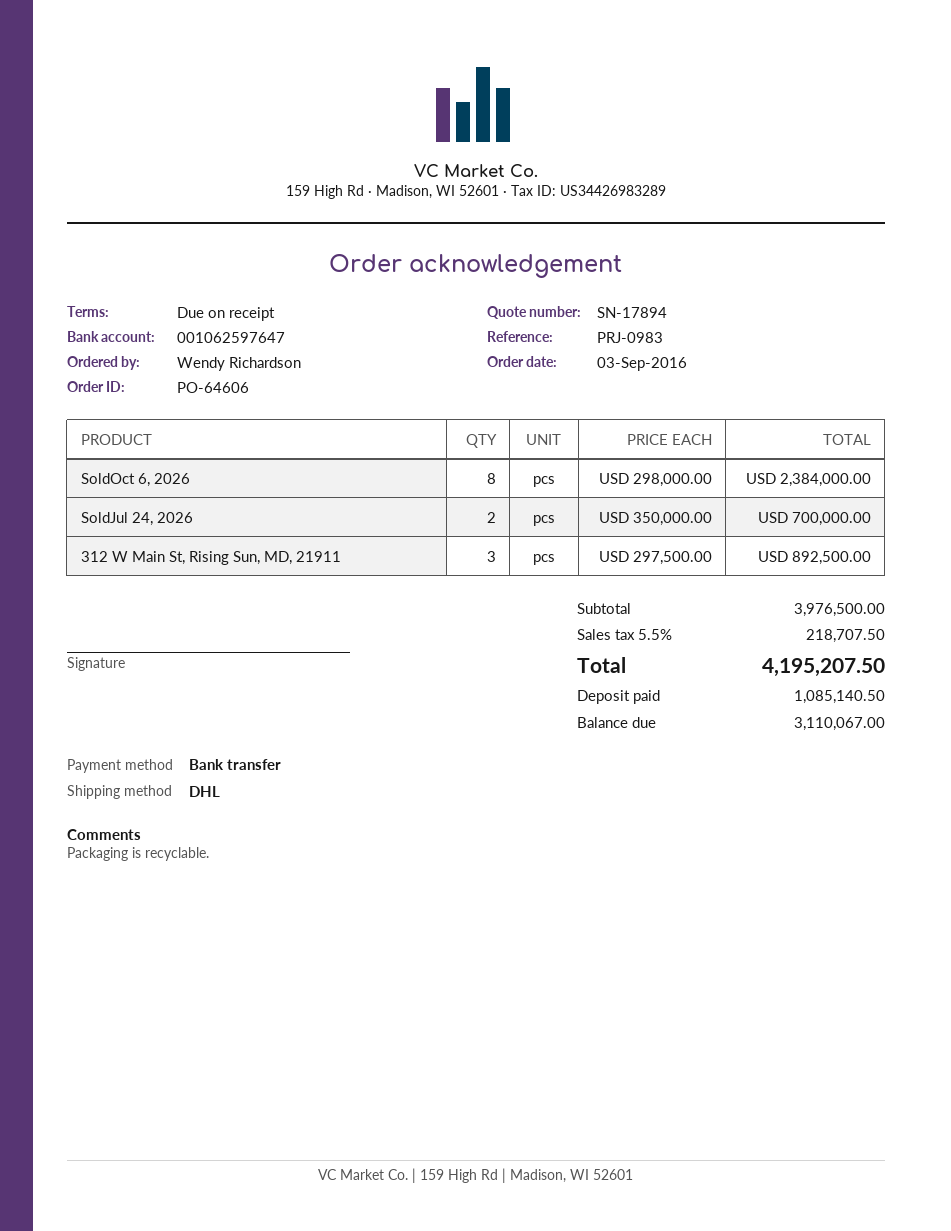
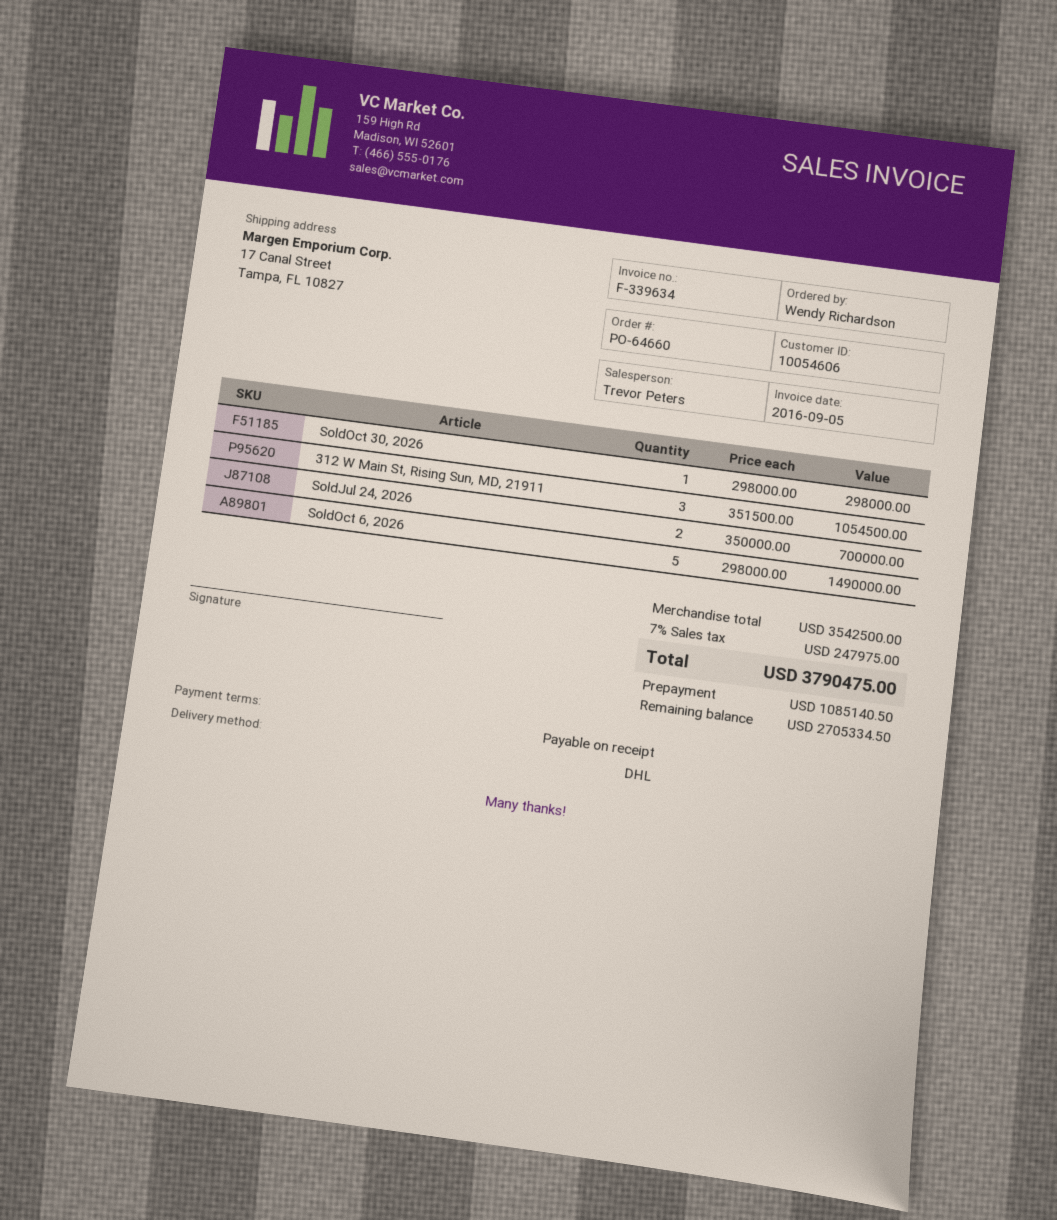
order number: PO-64606 -> PO-64660
SoldOct 6, 2026: 8 x 298000.00 = 2384000.00 -> 5 x 298000.00 = 1490000.00
312 W Main St, Rising Sun, MD, 21911: 3 x 297500.00 = 892500.00 -> 3 x 351500.00 = 1054500.00
SoldOct 30, 2026: none -> 1 x 298000.00 = 298000.00
subtotal: 3976500.00 -> 3542500.00
tax: 5.5% = 218707.50 -> 7% = 247975.00
total: 4195207.50 -> 3790475.00
balance: 3110067.00 -> 2705334.50

